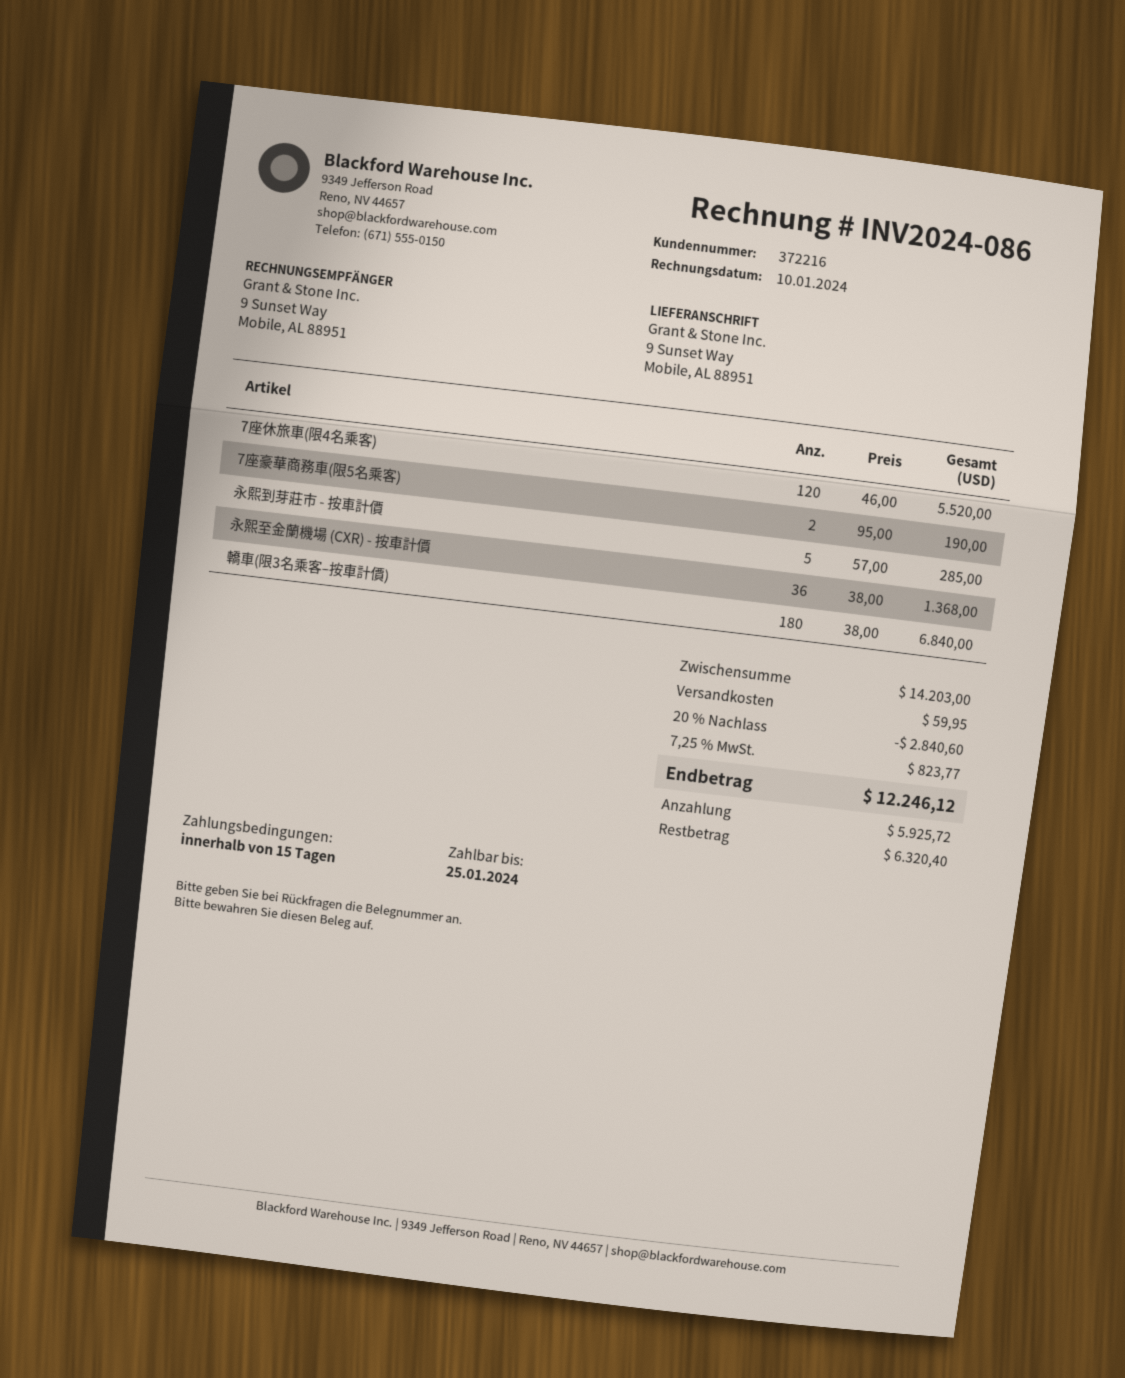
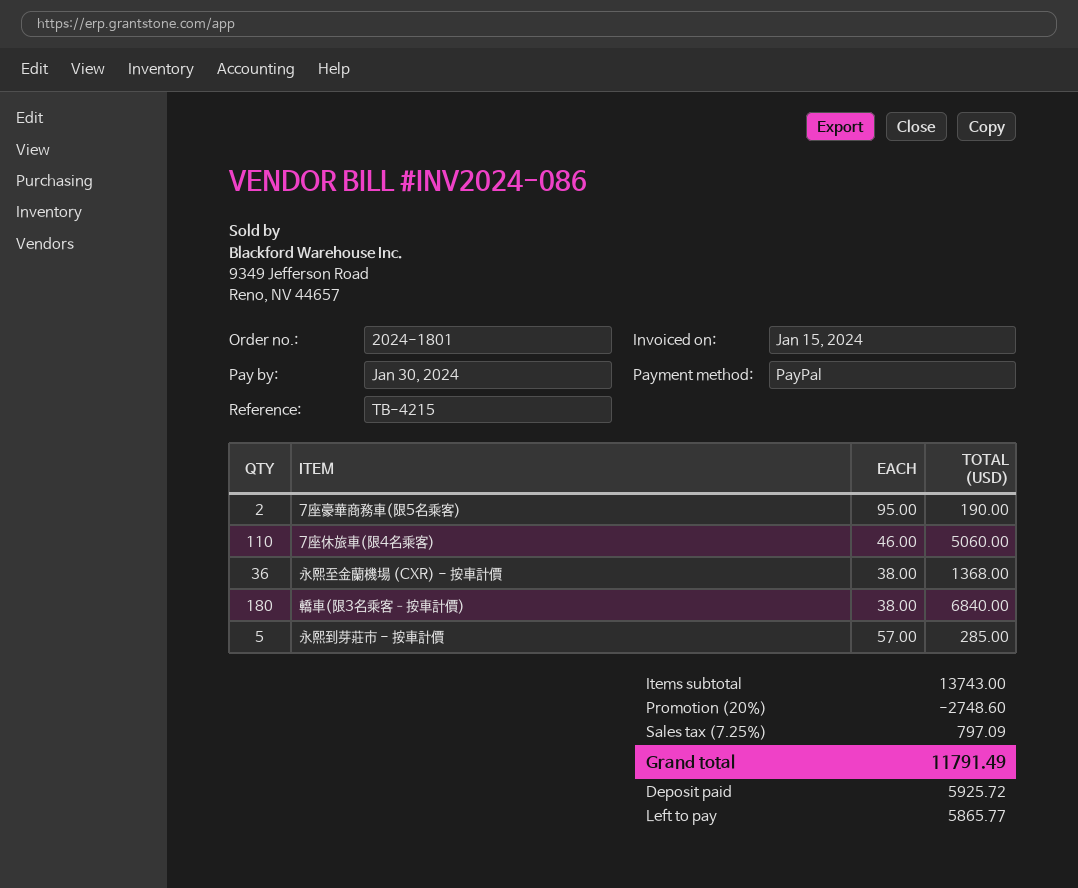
invoice date: 2024-01-10 -> 2024-01-15
due date: 2024-01-25 -> 2024-01-30
7座休旅車(限4名乘客): 120 x 46.00 = 5520.00 -> 110 x 46.00 = 5060.00
subtotal: 14203.00 -> 13743.00
discount: 20% = 2840.60 -> 20% = 2748.60
shipping: 59.95 -> none
tax: 7.25% = 823.77 -> 7.25% = 797.09
total: 12246.12 -> 11791.49
balance: 6320.40 -> 5865.77

